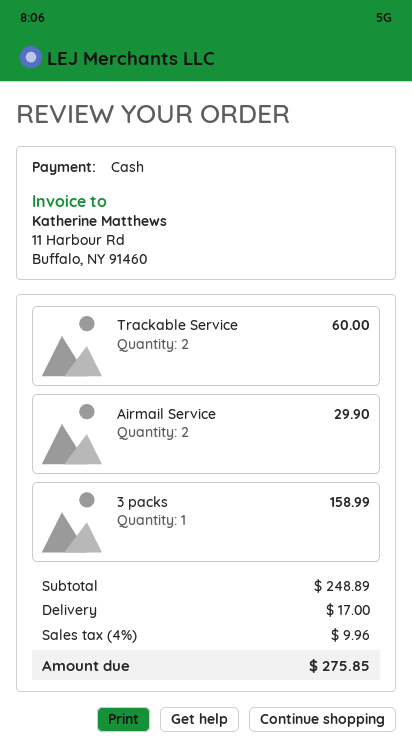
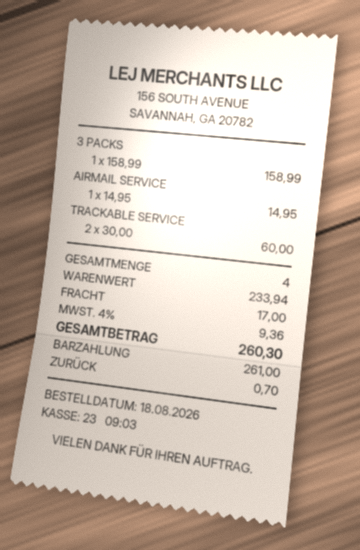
Airmail Service: 2 for 29.90 -> 1 for 14.95
subtotal: 248.89 -> 233.94
tax: 4% = 9.96 -> 4% = 9.36
total: 275.85 -> 260.30

